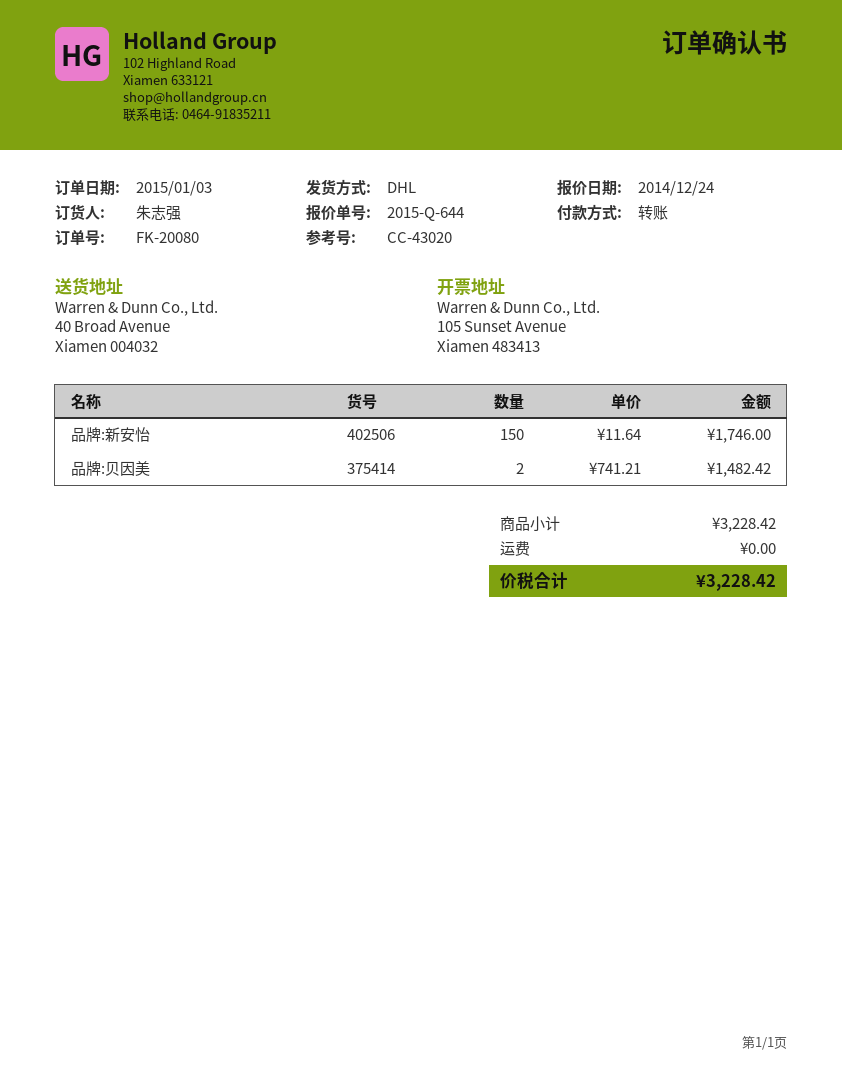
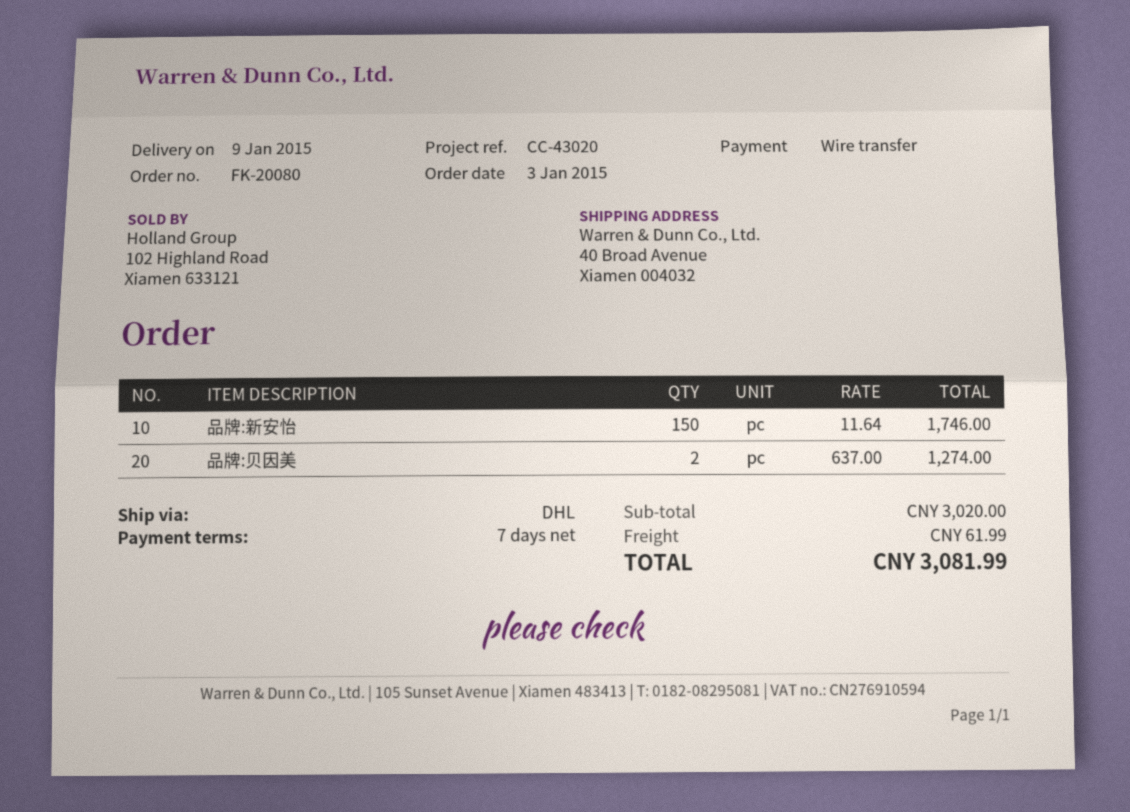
品牌:贝因美: 2 x 741.21 = 1482.42 -> 2 x 637.00 = 1274.00
subtotal: 3228.42 -> 3020.00
shipping: 0.00 -> 61.99
total: 3228.42 -> 3081.99

